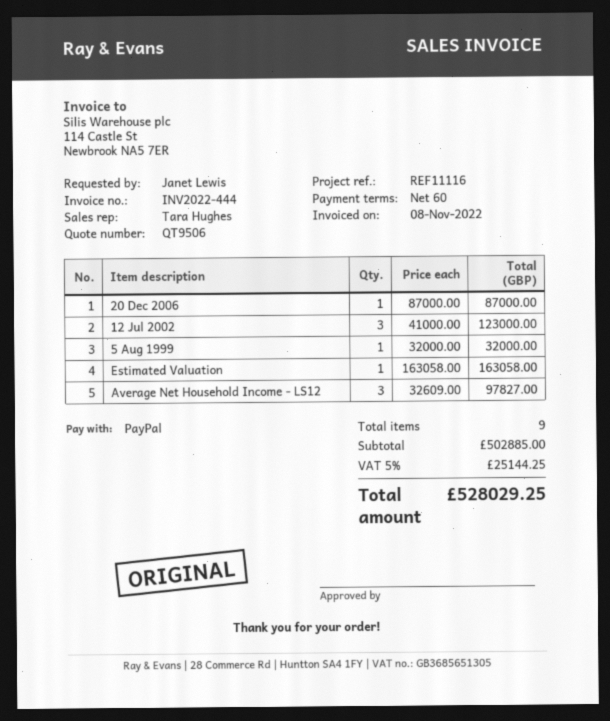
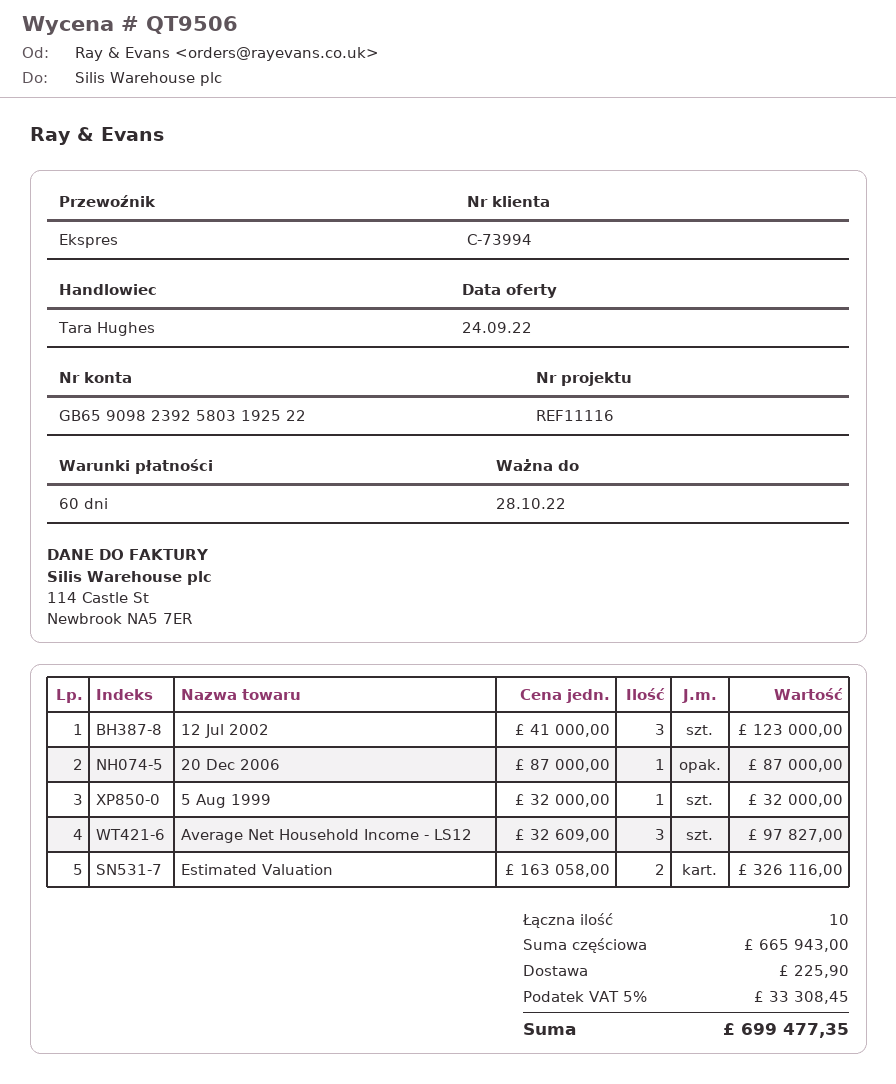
Estimated Valuation: 1 x 163058.00 = 163058.00 -> 2 x 163058.00 = 326116.00
total quantity: 9 -> 10
subtotal: 502885.00 -> 665943.00
shipping: none -> 225.90
tax: 5% = 25144.25 -> 5% = 33308.45
total: 528029.25 -> 699477.35

